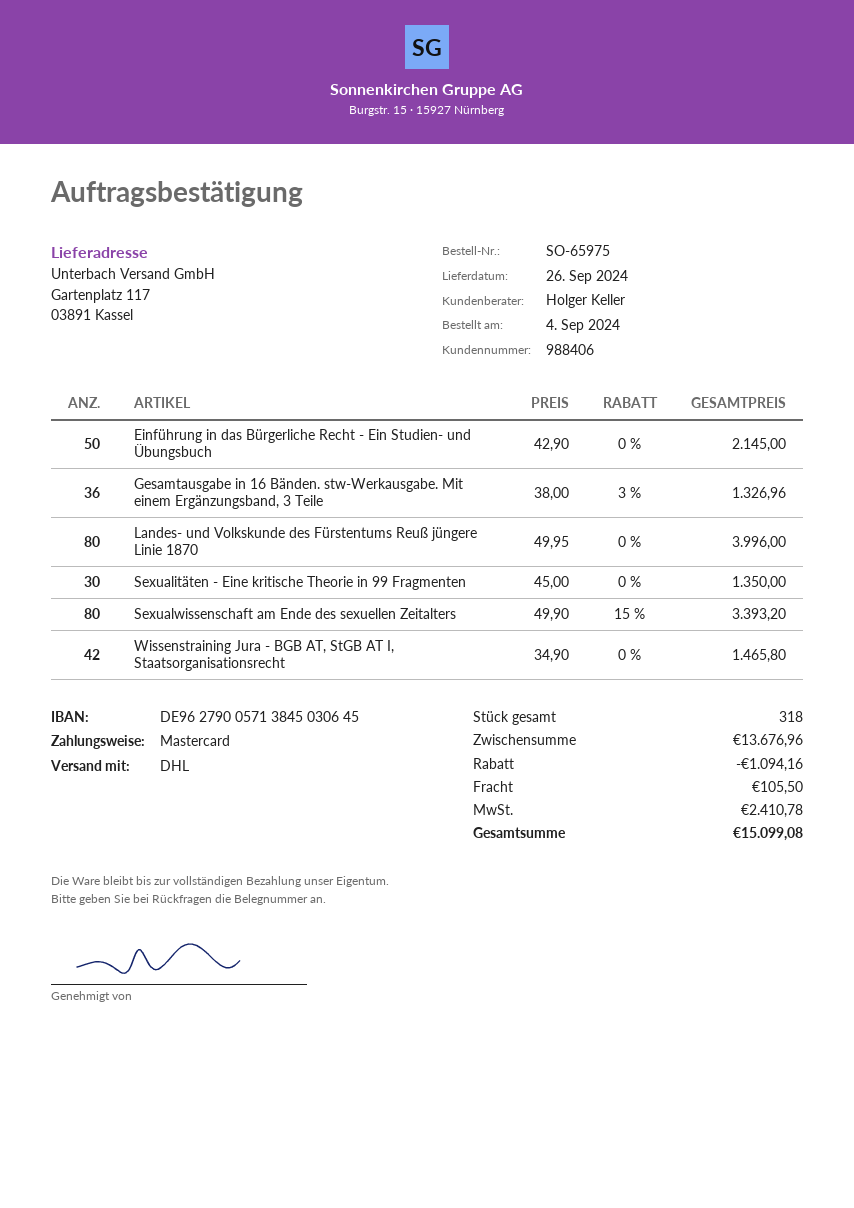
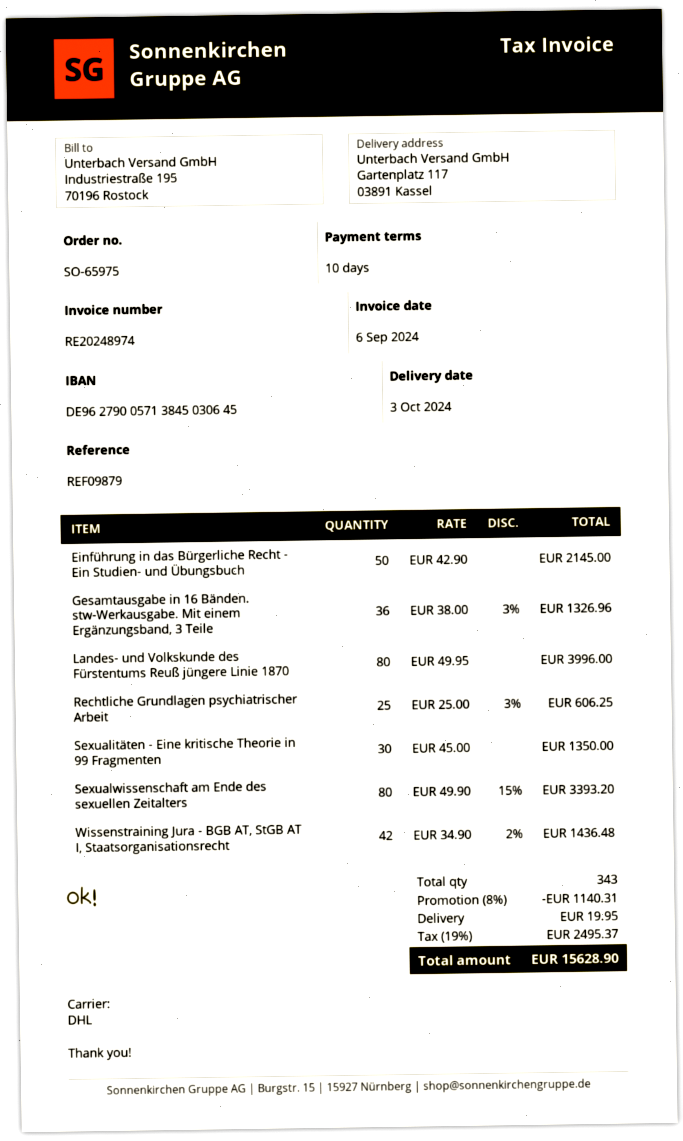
delivery date: 2024-09-26 -> 2024-10-03
Wissenstraining Jura - BGB AT, StGB AT I, Staatsorganisationsrecht: 42 x 34.90 = 1465.80 -> 42 x 34.90 - 2% = 1436.48
Rechtliche Grundlagen psychiatrischer Arbeit: none -> 25 x 25.00 - 3% = 606.25
total quantity: 318 -> 343
discount: 1094.16 -> 1140.31
shipping: 105.50 -> 19.95
tax: 2410.78 -> 2495.37
total: 15099.08 -> 15628.90

